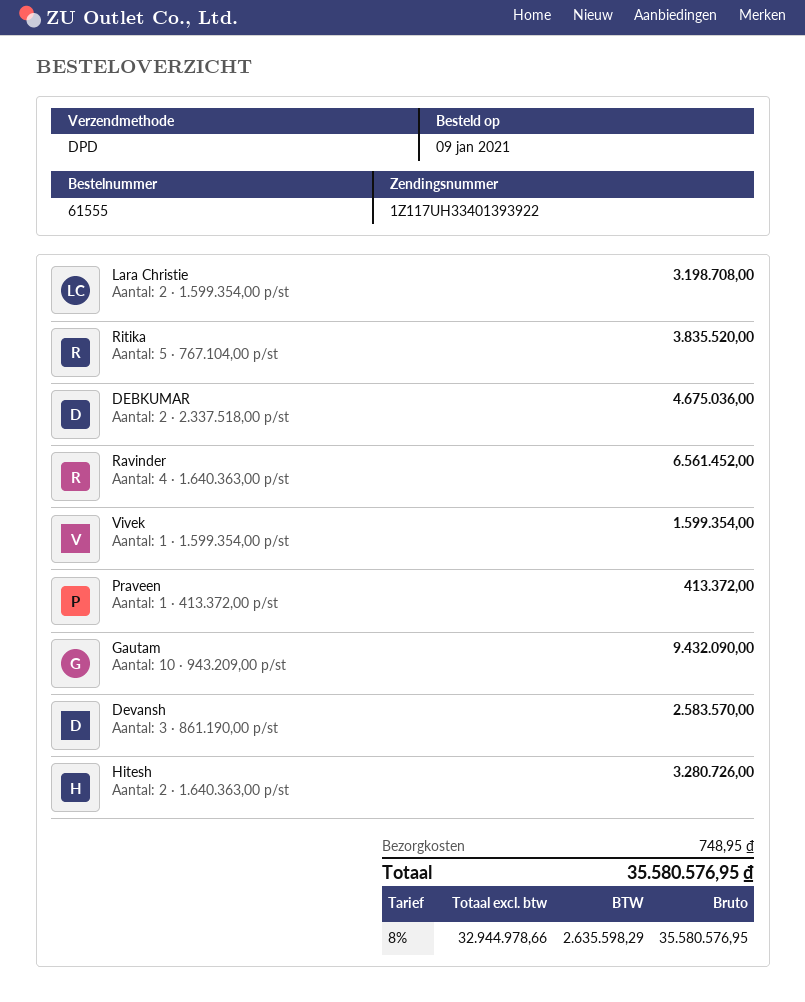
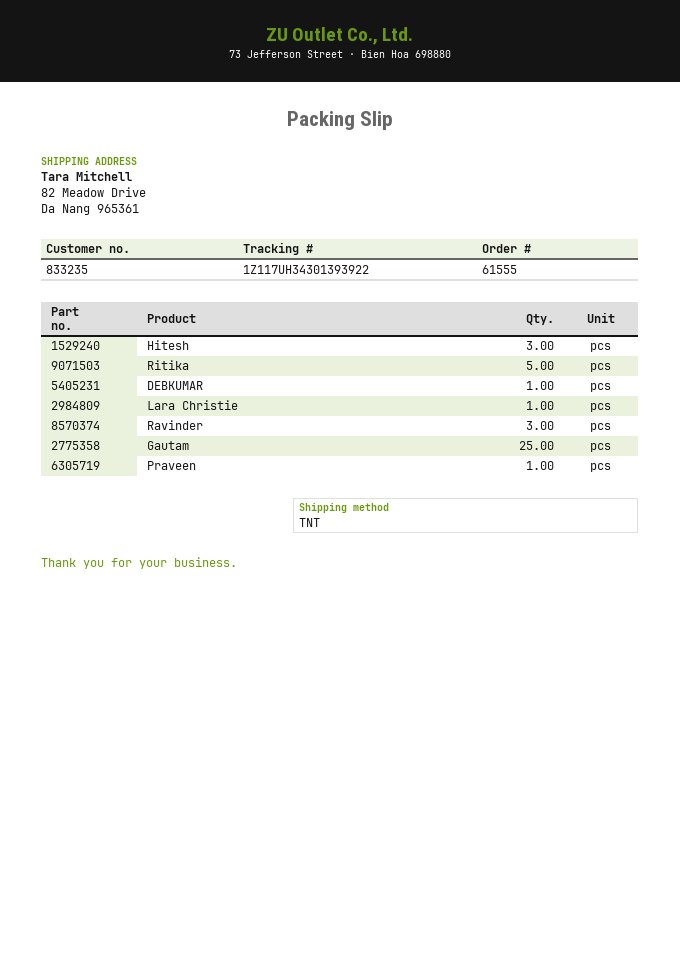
shipping method: DPD -> TNT
tracking number: 1Z117UH33401393922 -> 1Z117UH34301393922
Lara Christie: 2 -> 1
DEBKUMAR: 2 -> 1
Ravinder: 4 -> 3
Vivek: 1 -> none
Gautam: 10 -> 25
Devansh: 3 -> none
Hitesh: 2 -> 3

